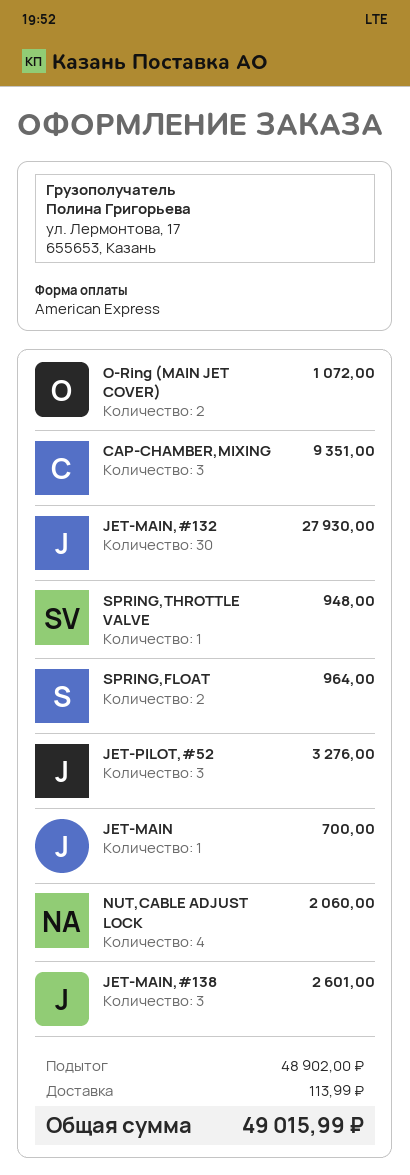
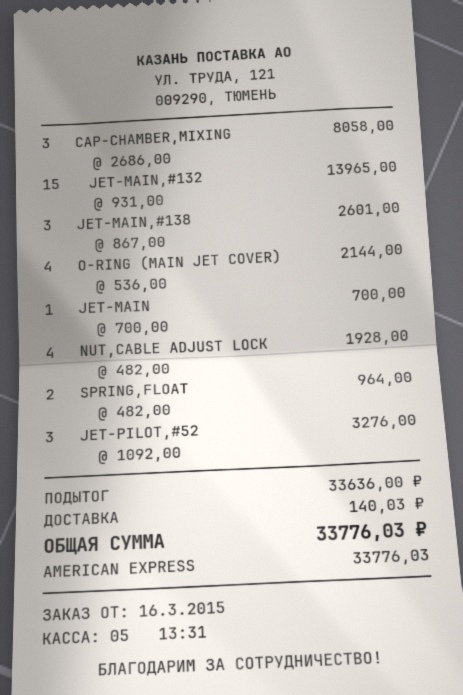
O-Ring (MAIN JET COVER): 2 for 1072.00 -> 4 for 2144.00
CAP-CHAMBER,MIXING: 3 for 9351.00 -> 3 for 8058.00
JET-MAIN,#132: 30 for 27930.00 -> 15 for 13965.00
SPRING,THROTTLE VALVE: 1 for 948.00 -> none
NUT,CABLE ADJUST LOCK: 4 for 2060.00 -> 4 for 1928.00
subtotal: 48902.00 -> 33636.00
shipping: 113.99 -> 140.03
total: 49015.99 -> 33776.03

